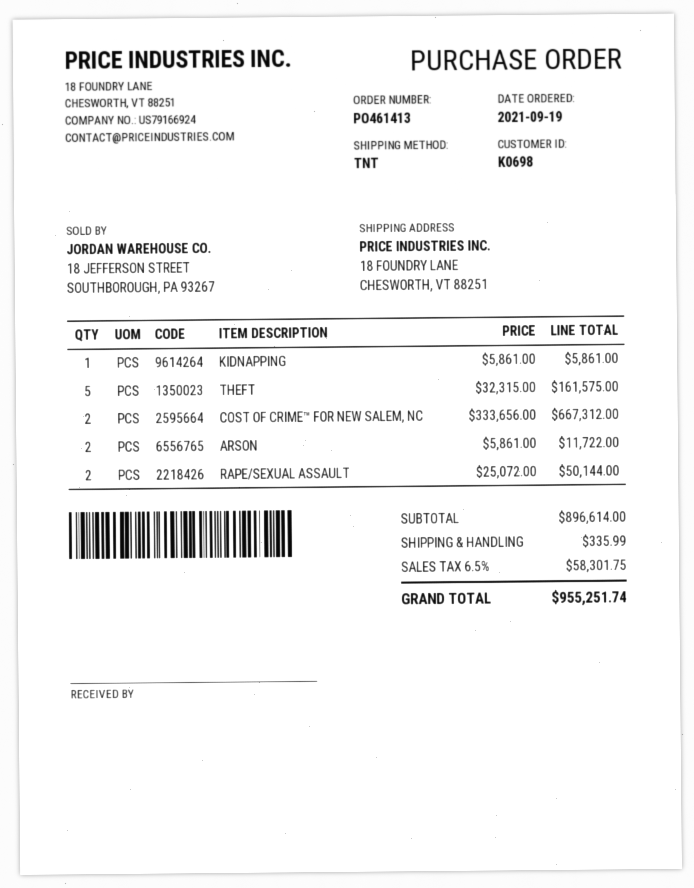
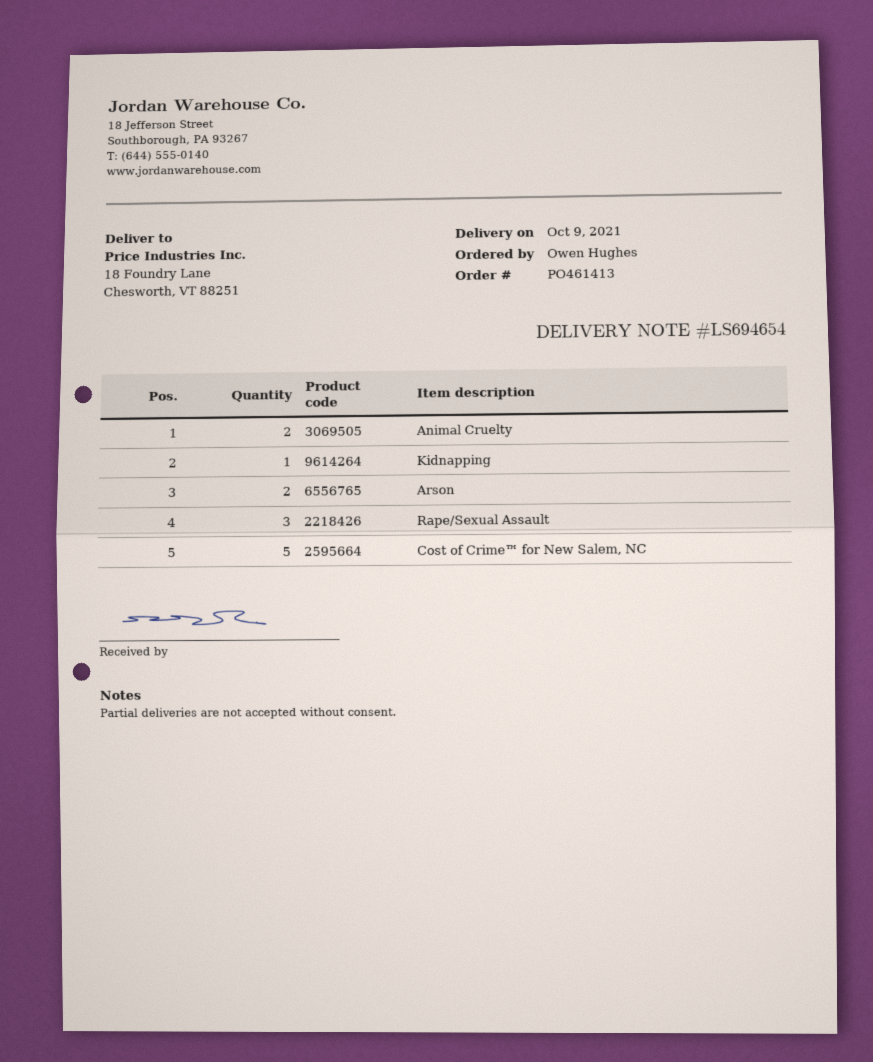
THEFT: 5 -> none
COST OF CRIME™ FOR NEW SALEM, NC: 2 -> 5
RAPE/SEXUAL ASSAULT: 2 -> 3
Animal Cruelty: none -> 2

